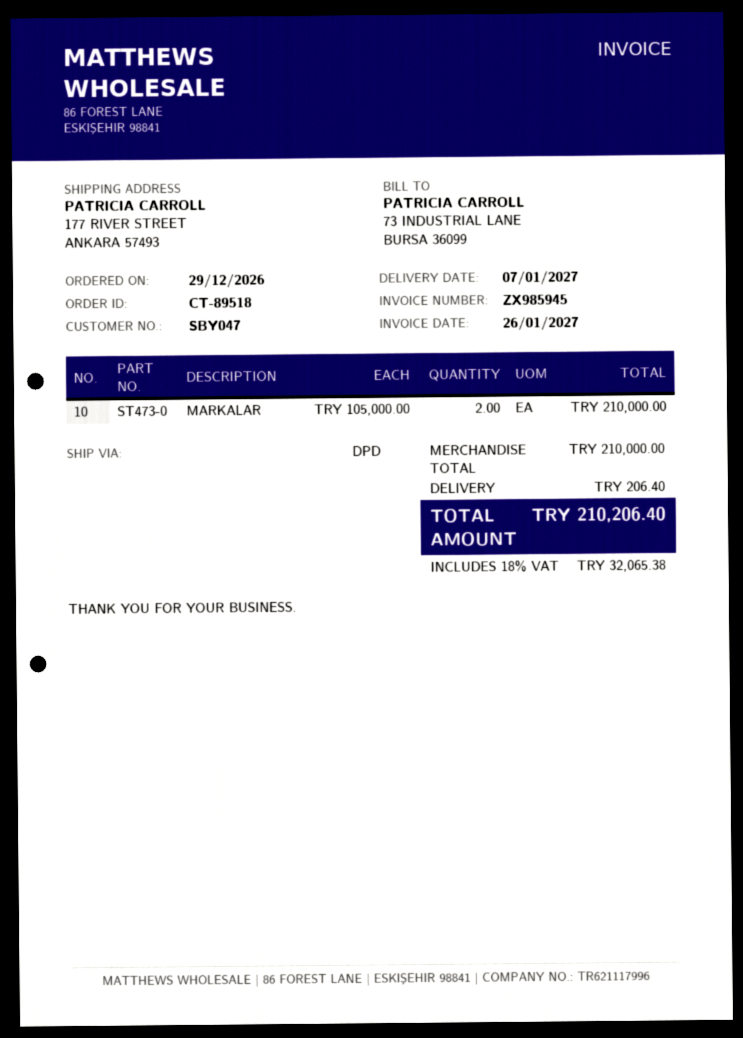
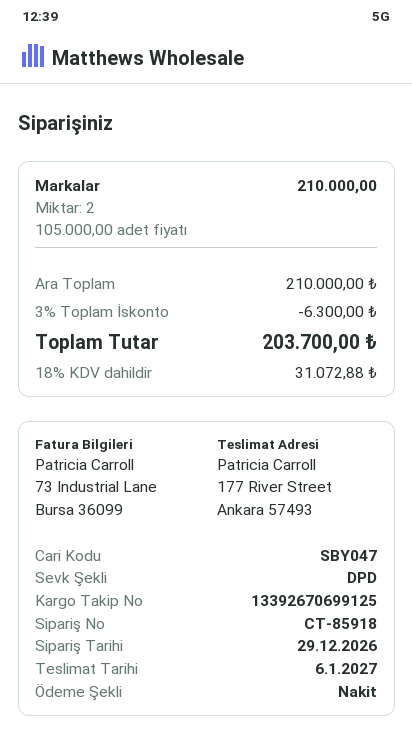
order number: CT-89518 -> CT-85918
delivery date: 2027-01-07 -> 2027-01-06
discount: none -> 3% = 6300.00
shipping: 206.40 -> none
tax: 18% = 32065.38 -> 18% = 31072.88
total: 210206.40 -> 203700.00

